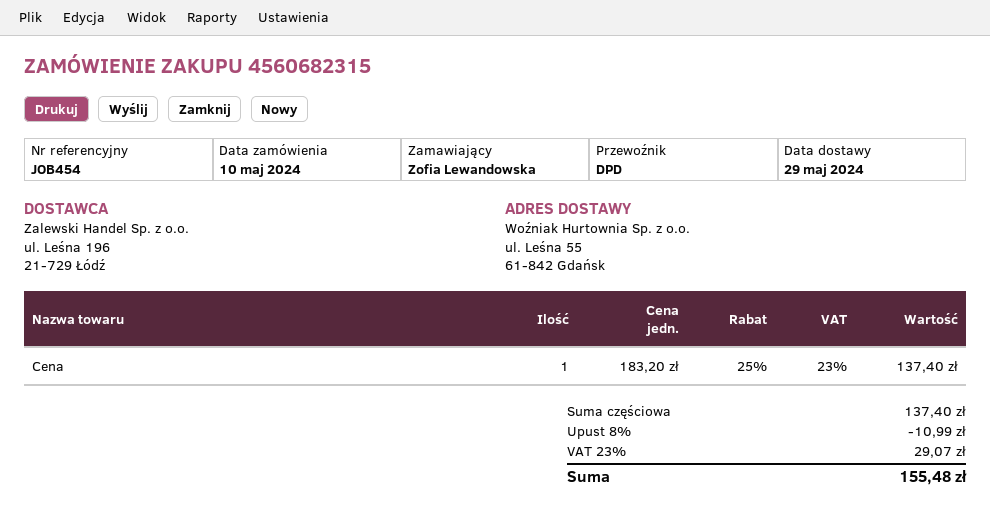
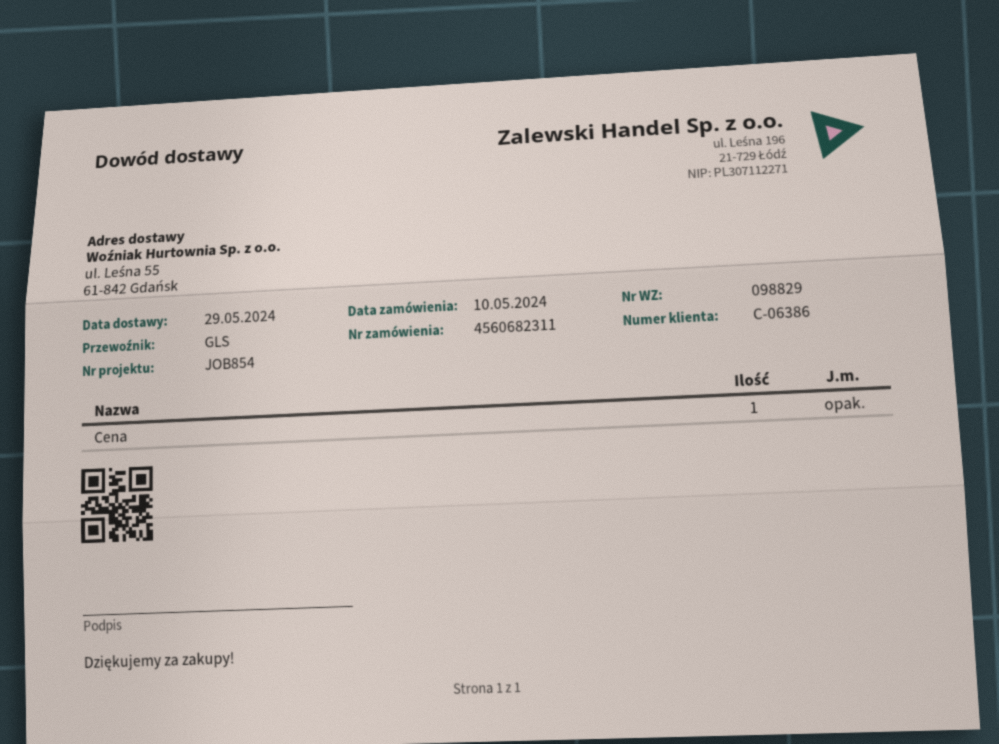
order number: 4560682315 -> 4560682311
reference: JOB454 -> JOB854
shipping method: DPD -> GLS

